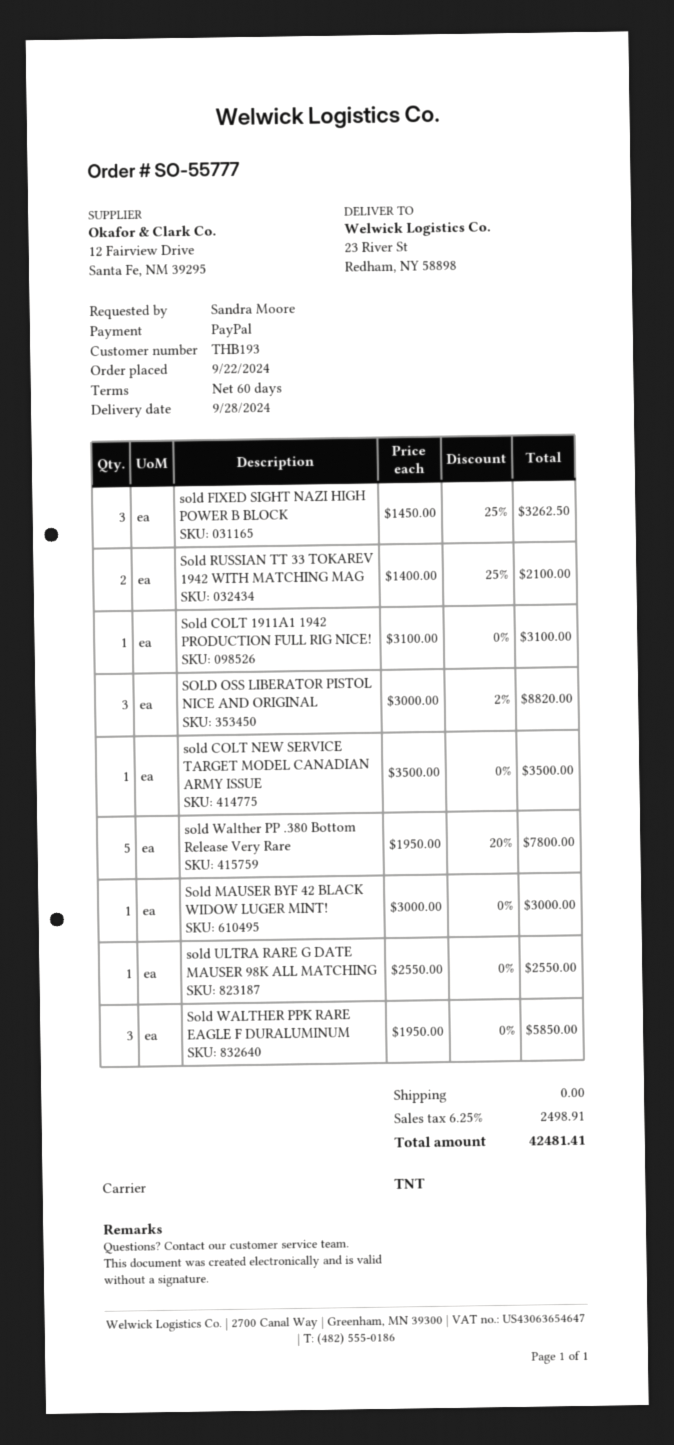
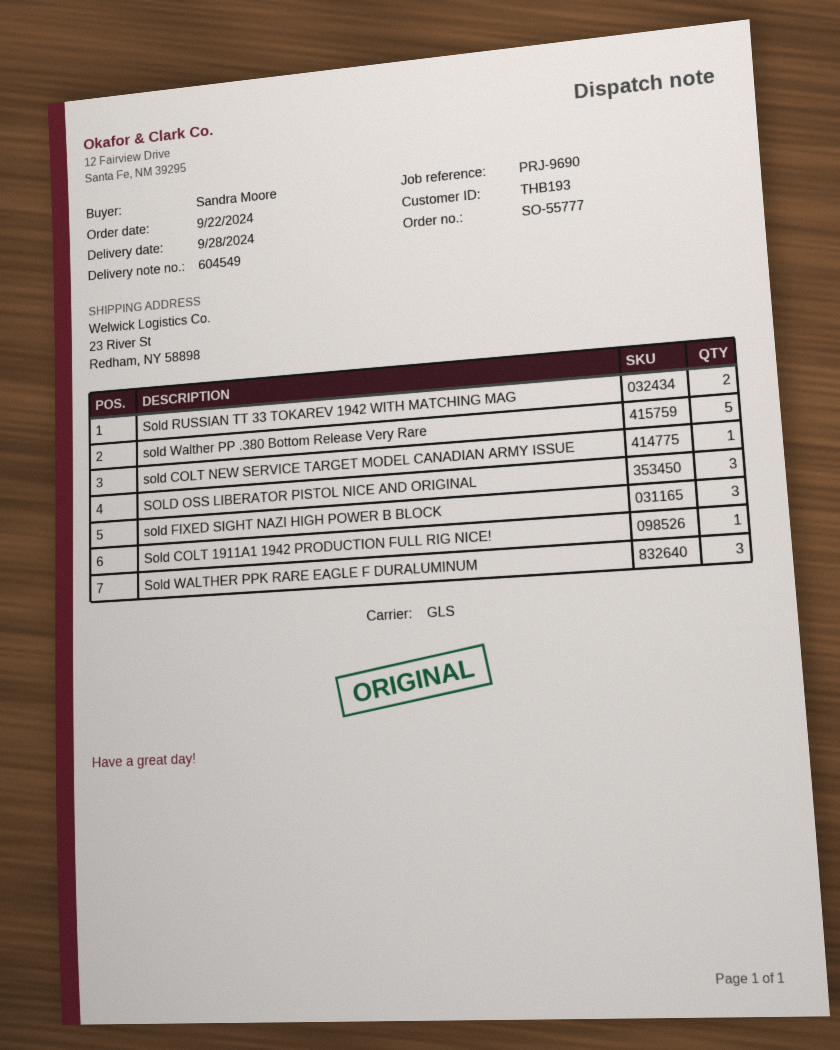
shipping method: TNT -> GLS
Sold MAUSER BYF 42 BLACK WIDOW LUGER MINT!: 1 -> none
sold ULTRA RARE G DATE MAUSER 98K ALL MATCHING: 1 -> none

